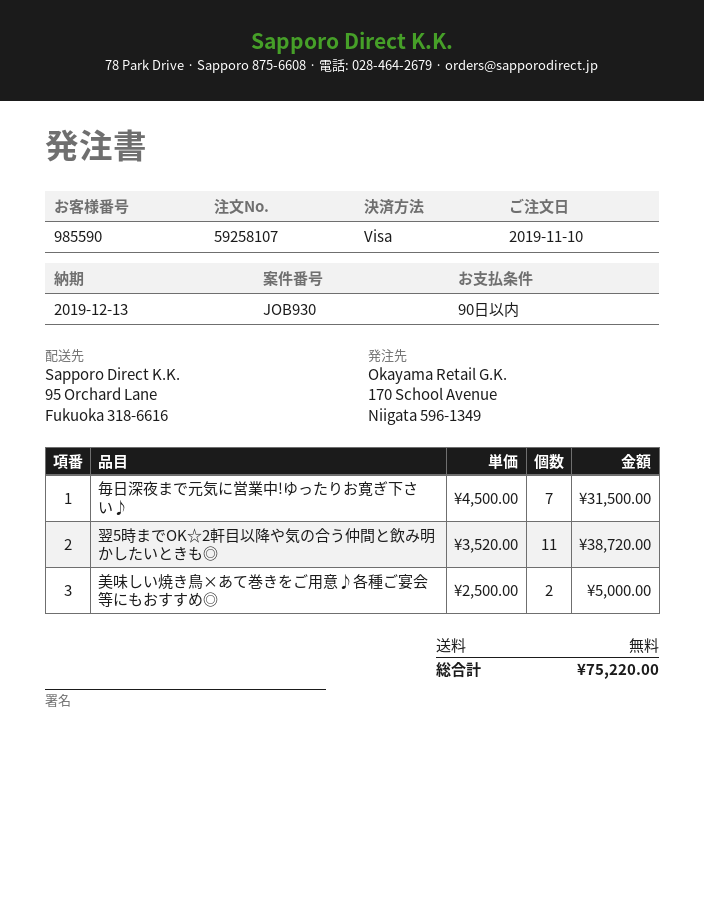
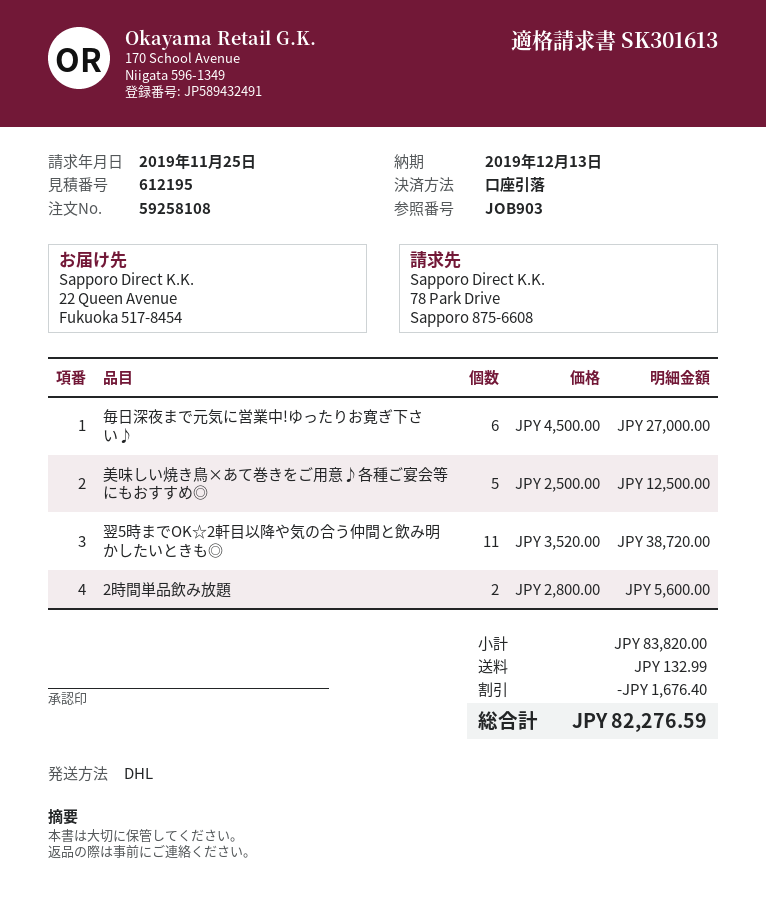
order number: 59258107 -> 59258108
reference: JOB930 -> JOB903
payment method: Visa -> direct debit
ship to: 95 Orchard Lane, Fukuoka 318-6616 -> 22 Queen Avenue, Fukuoka 517-8454
毎日深夜まで元気に営業中!ゆったりお寛ぎ下さい♪: 7 x 4500.00 = 31500.00 -> 6 x 4500.00 = 27000.00
美味しい焼き鳥×あて巻きをご用意♪各種ご宴会等にもおすすめ◎: 2 x 2500.00 = 5000.00 -> 5 x 2500.00 = 12500.00
2時間単品飲み放題: none -> 2 x 2800.00 = 5600.00
discount: none -> 1676.40
shipping: 0.00 -> 132.99
total: 75220.00 -> 82276.59

